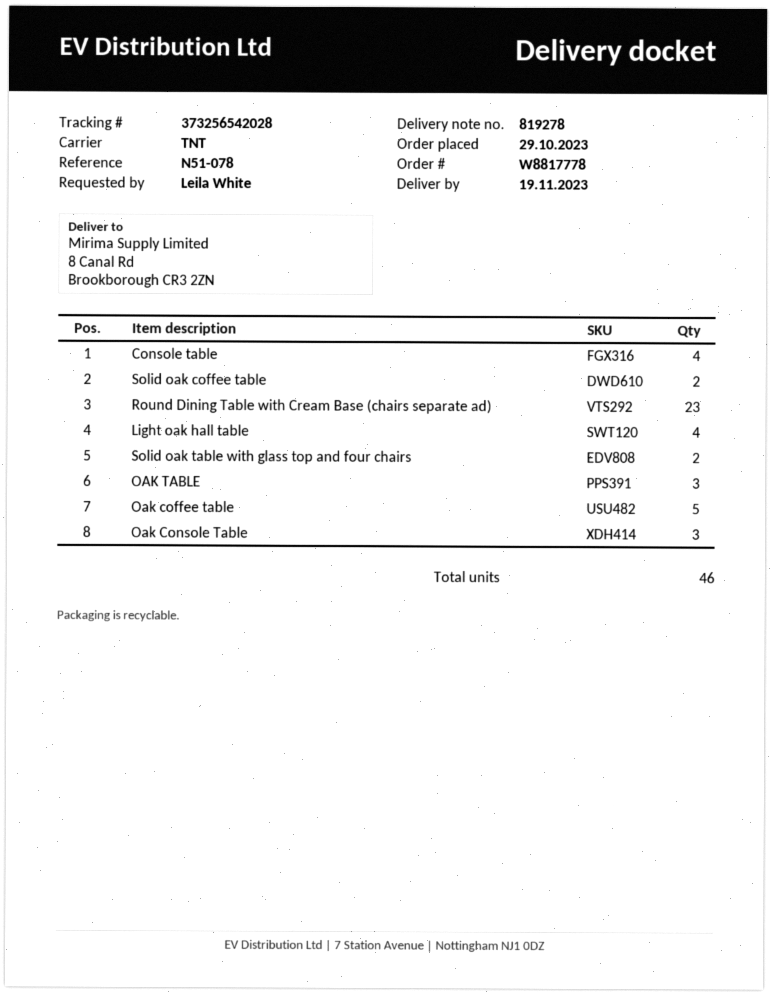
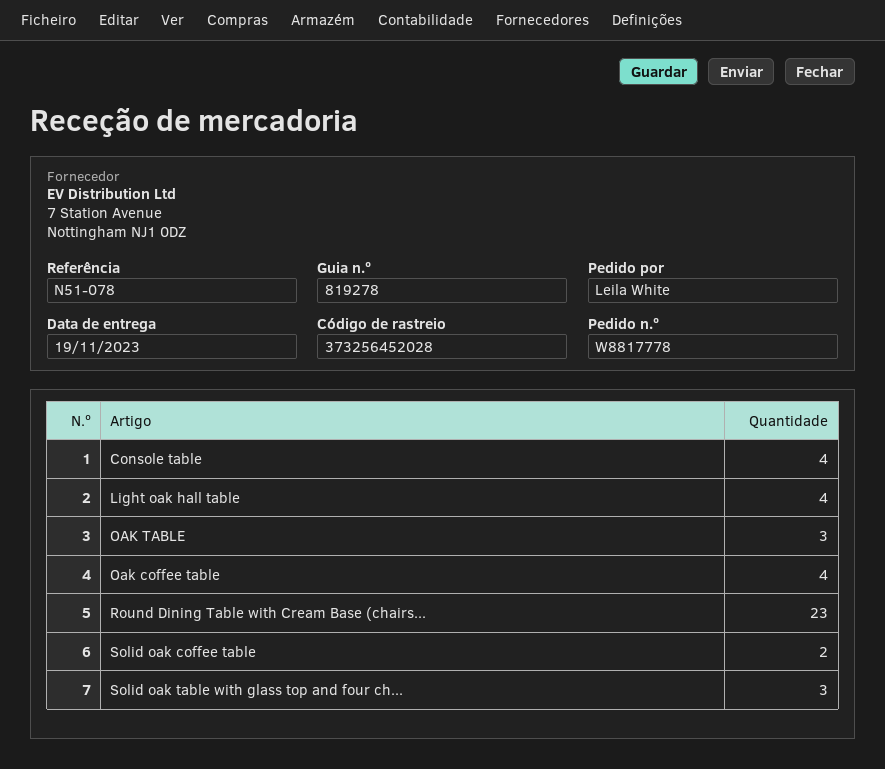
tracking number: 373256542028 -> 373256452028
Solid oak table with glass top and four chairs: 2 -> 3
Oak coffee table: 5 -> 4
Oak Console Table: 3 -> none

